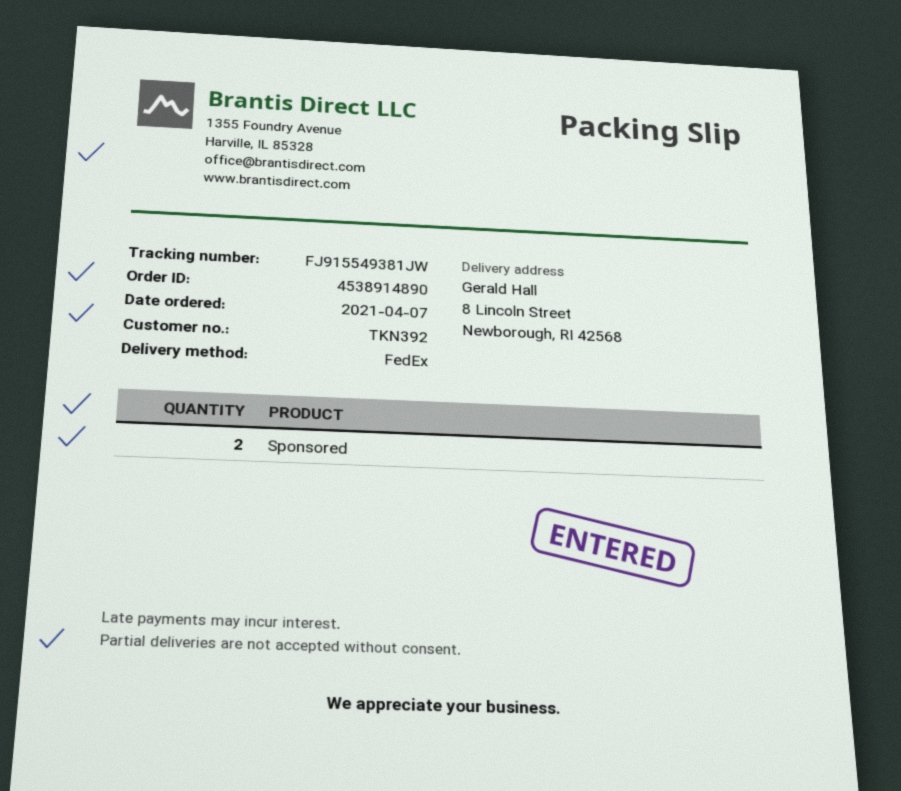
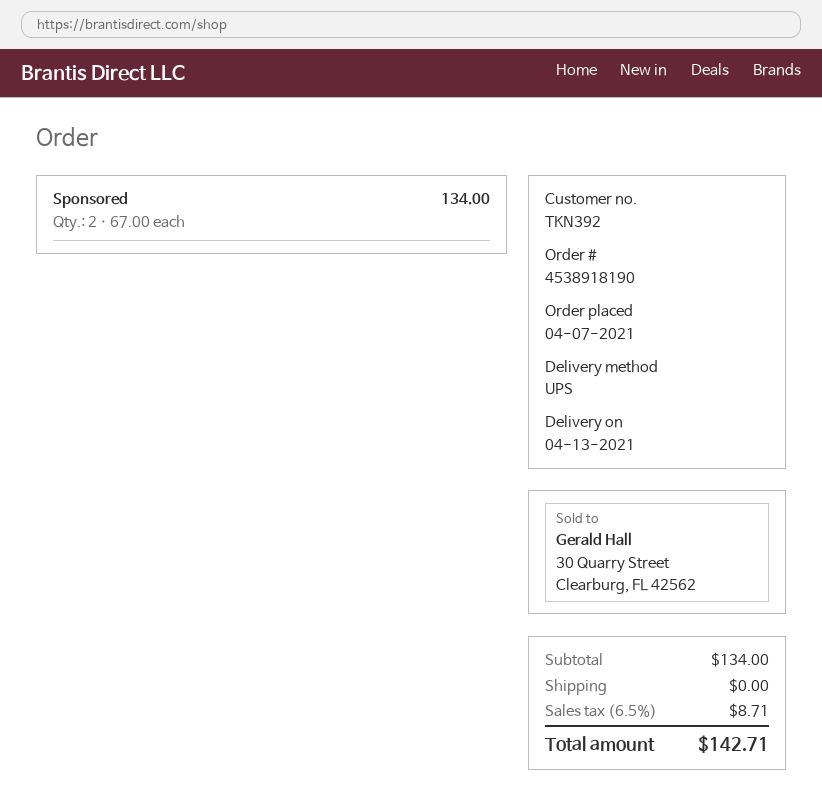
order number: 4538914890 -> 4538918190
shipping method: FedEx -> UPS

